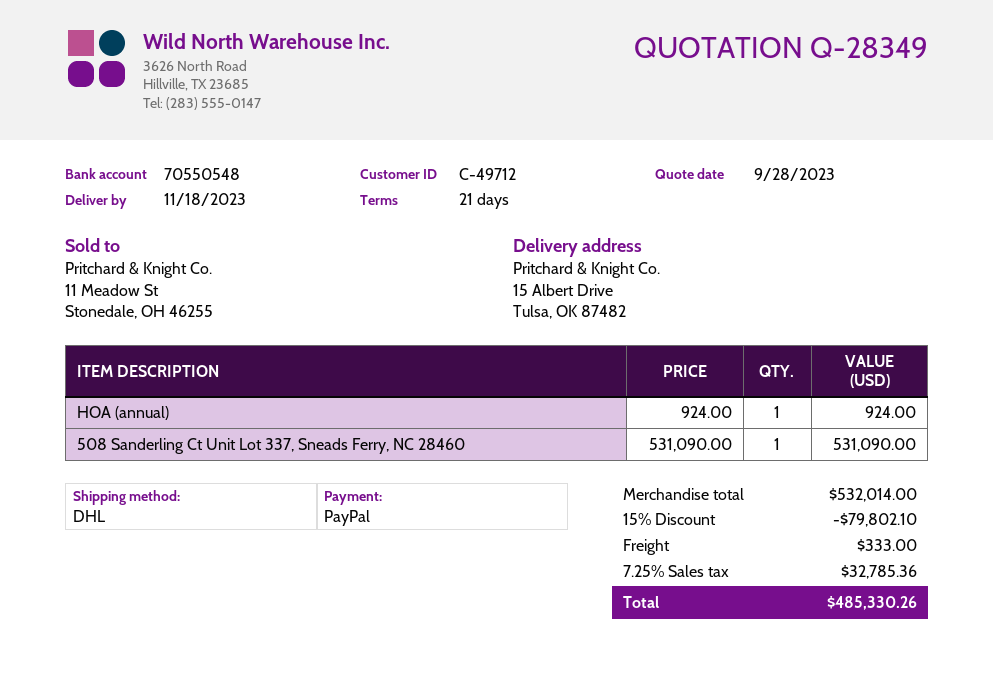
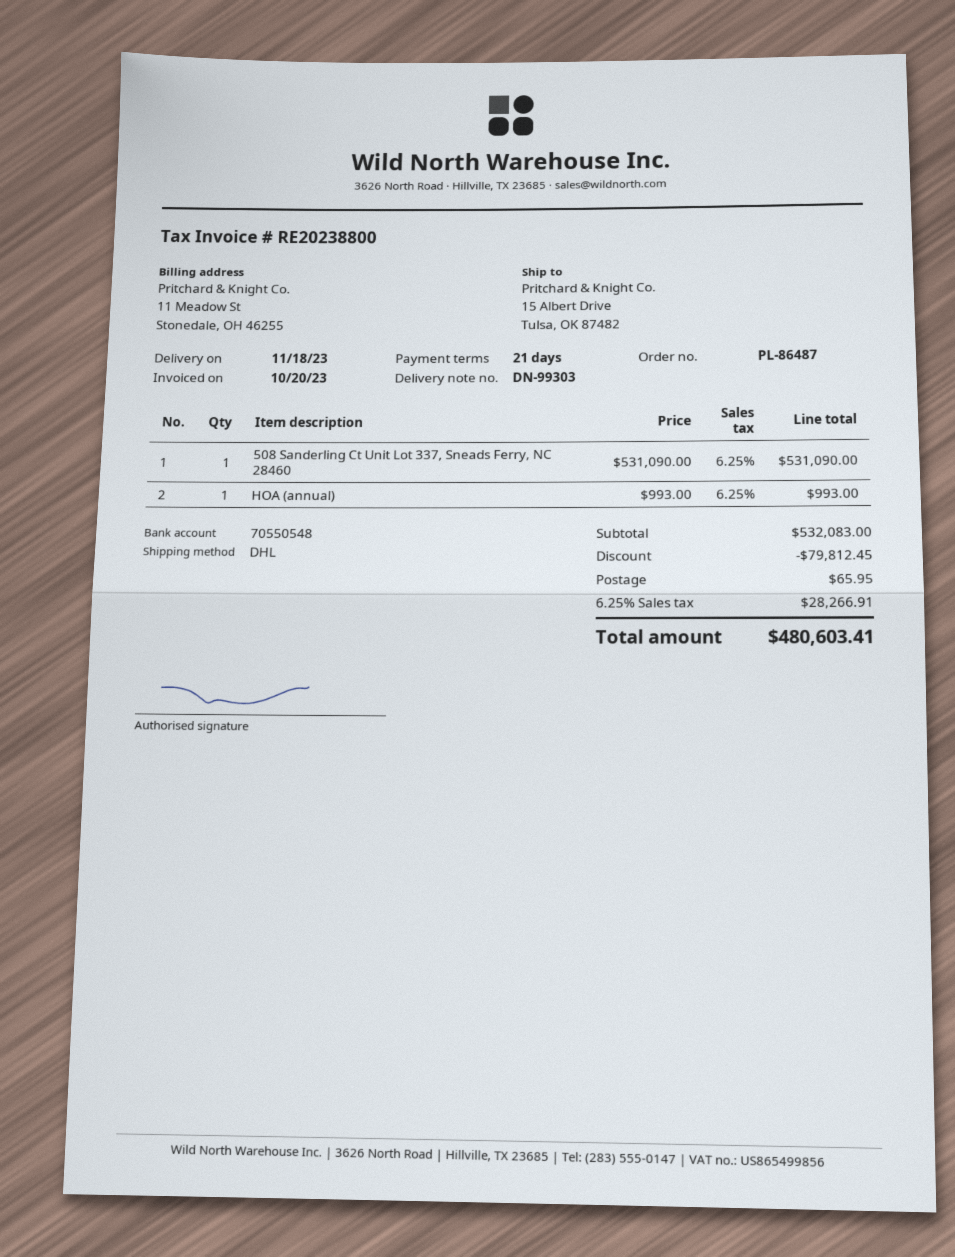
HOA (annual): 1 x 924.00 = 924.00 -> 1 x 993.00 = 993.00
subtotal: 532014.00 -> 532083.00
discount: 79802.10 -> 79812.45
shipping: 333.00 -> 65.95
tax: 7.25% = 32785.36 -> 6.25% = 28266.91
total: 485330.26 -> 480603.41

